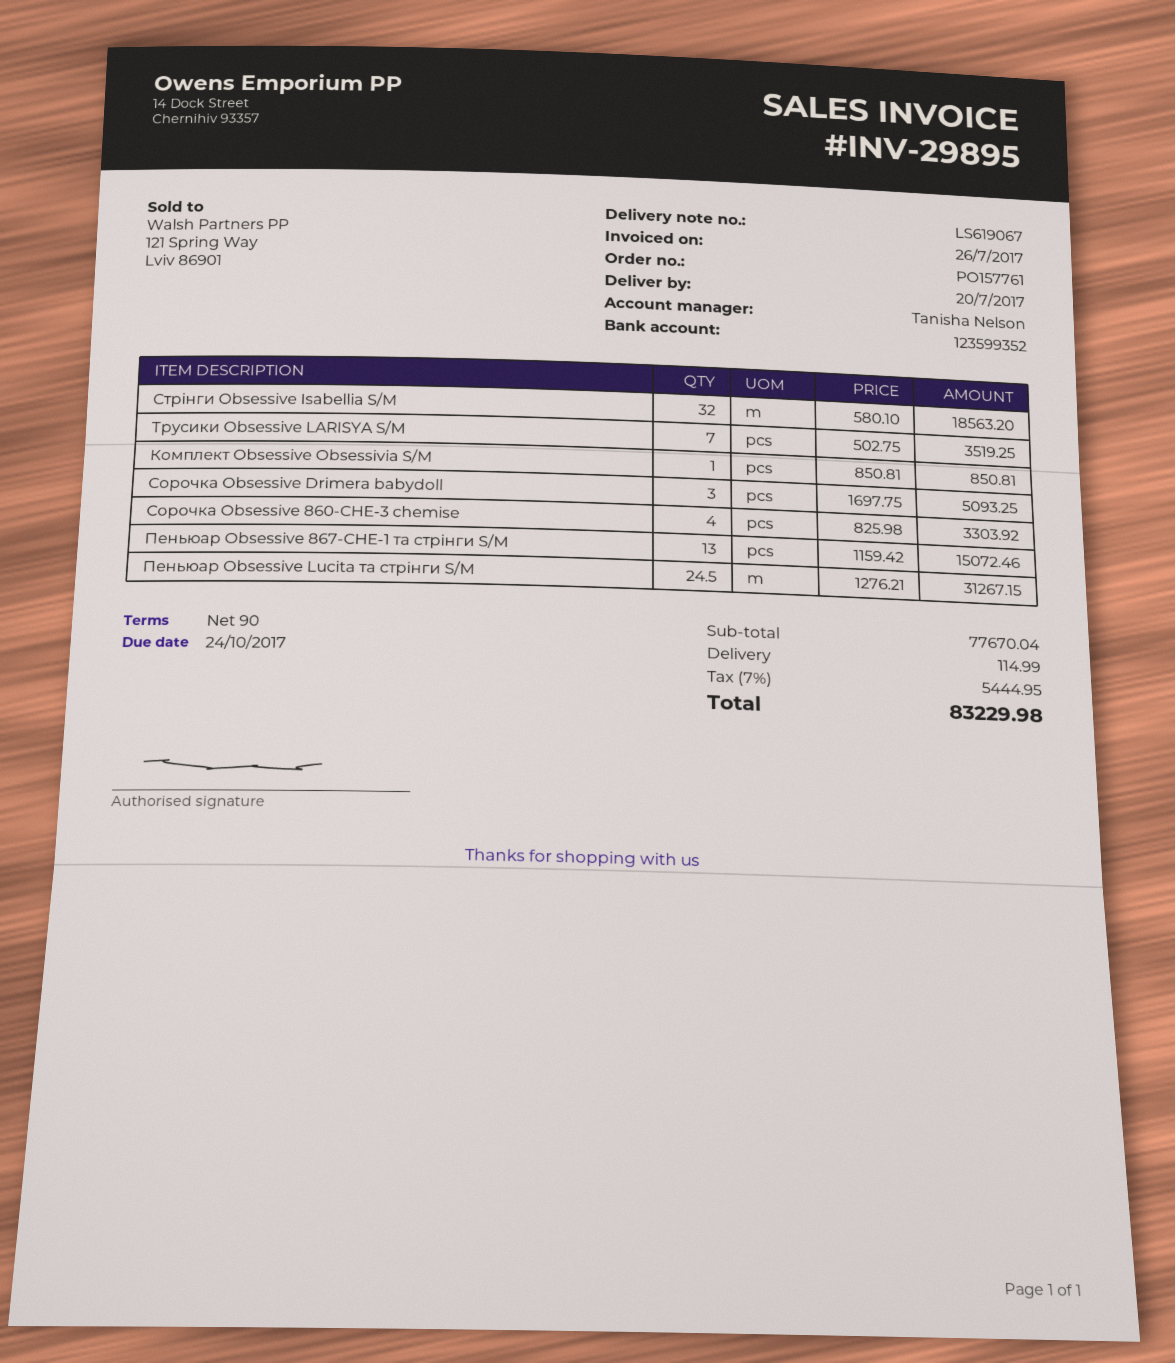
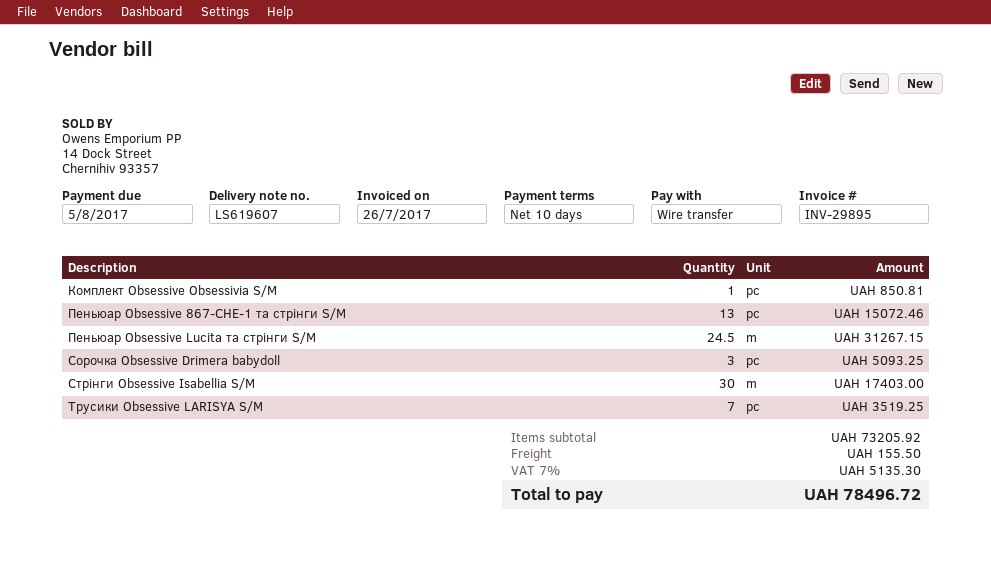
delivery note number: LS619067 -> LS619607
payment terms: 90 days -> 10 days
due date: 2017-10-24 -> 2017-08-05
Стрінги Obsessive Isabellia S/M: 32 for 18563.20 -> 30 for 17403.00
Сорочка Obsessive 860-CHE-3 chemise: 4 for 3303.92 -> none
subtotal: 77670.04 -> 73205.92
shipping: 114.99 -> 155.50
tax: 7% = 5444.95 -> 7% = 5135.30
total: 83229.98 -> 78496.72

